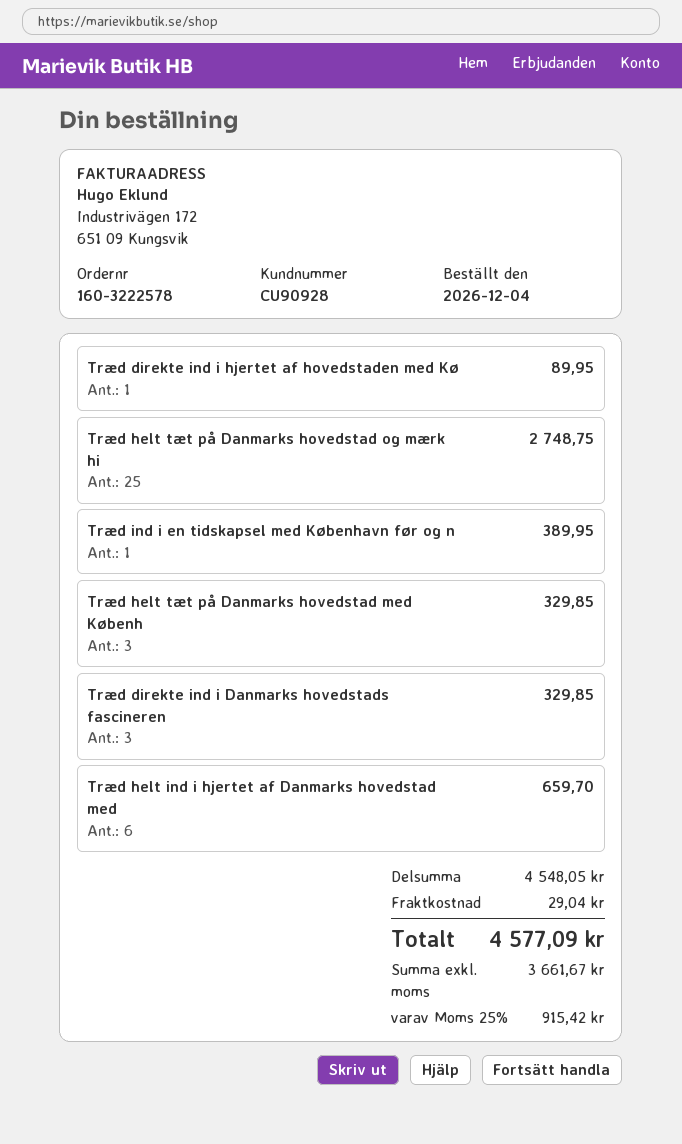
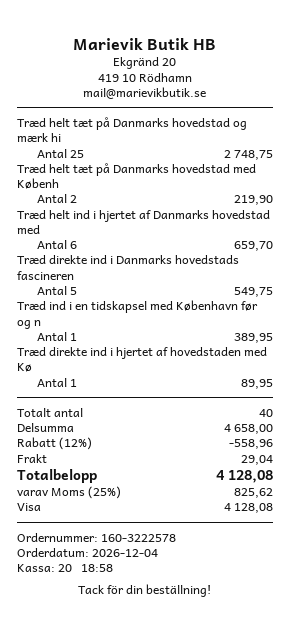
Træd helt tæt på Danmarks hovedstad med Københ: 3 for 329.85 -> 2 for 219.90
Træd direkte ind i Danmarks hovedstads fascineren: 3 for 329.85 -> 5 for 549.75
subtotal: 4548.05 -> 4658.00
discount: none -> 12% = 558.96
tax: 25% = 915.42 -> 25% = 825.62
total: 4577.09 -> 4128.08

